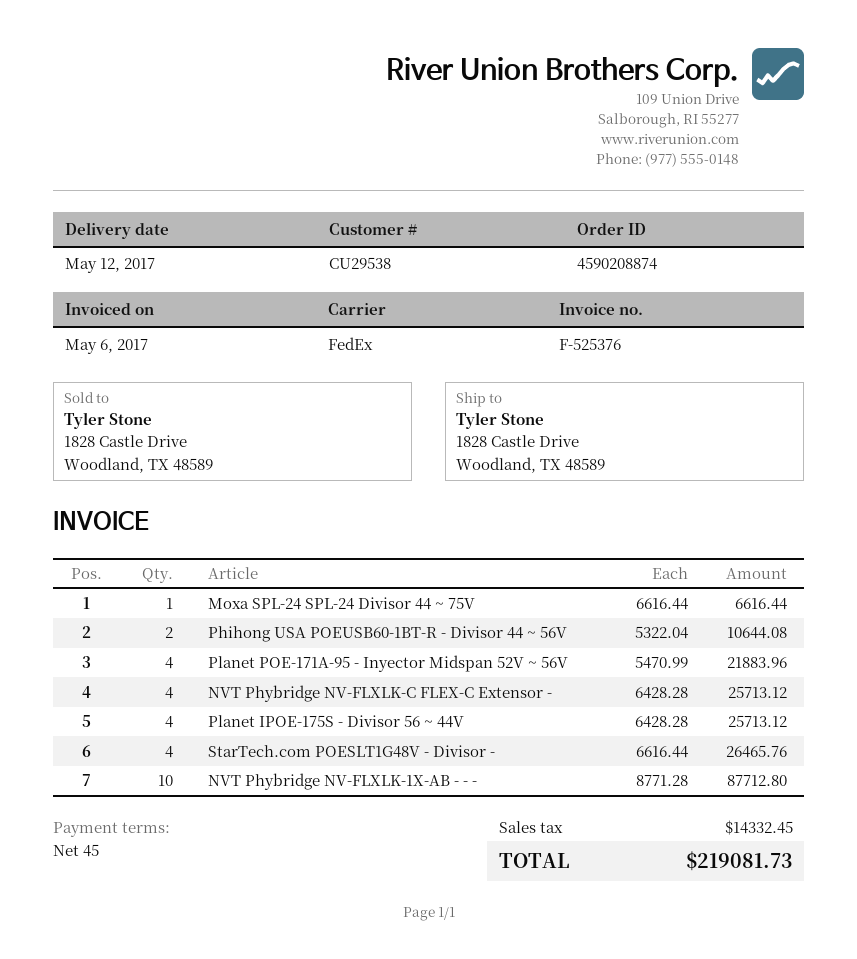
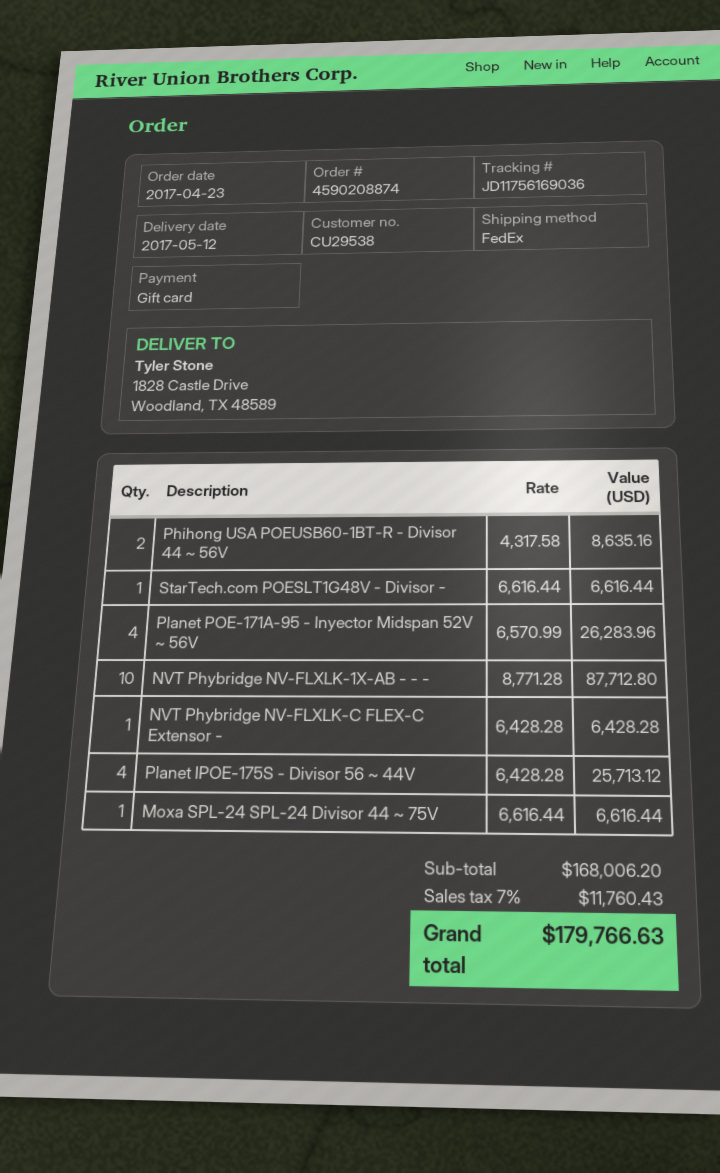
Phihong USA POEUSB60-1BT-R - Divisor 44 ~ 56V: 2 x 5322.04 = 10644.08 -> 2 x 4317.58 = 8635.16
Planet POE-171A-95 - Inyector Midspan 52V ~ 56V: 4 x 5470.99 = 21883.96 -> 4 x 6570.99 = 26283.96
NVT Phybridge NV-FLXLK-C FLEX-C Extensor -: 4 x 6428.28 = 25713.12 -> 1 x 6428.28 = 6428.28
StarTech.com POESLT1G48V - Divisor -: 4 x 6616.44 = 26465.76 -> 1 x 6616.44 = 6616.44
tax: 14332.45 -> 11760.43
total: 219081.73 -> 179766.63

